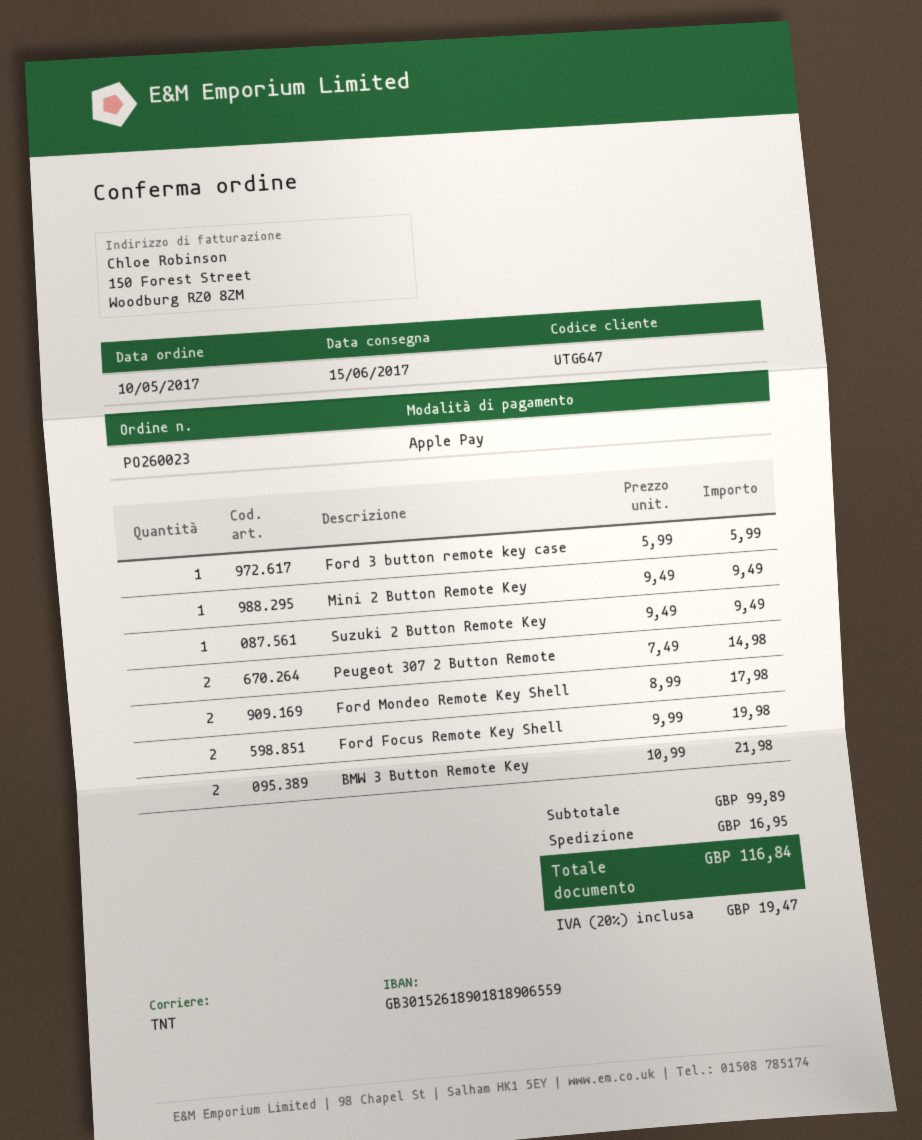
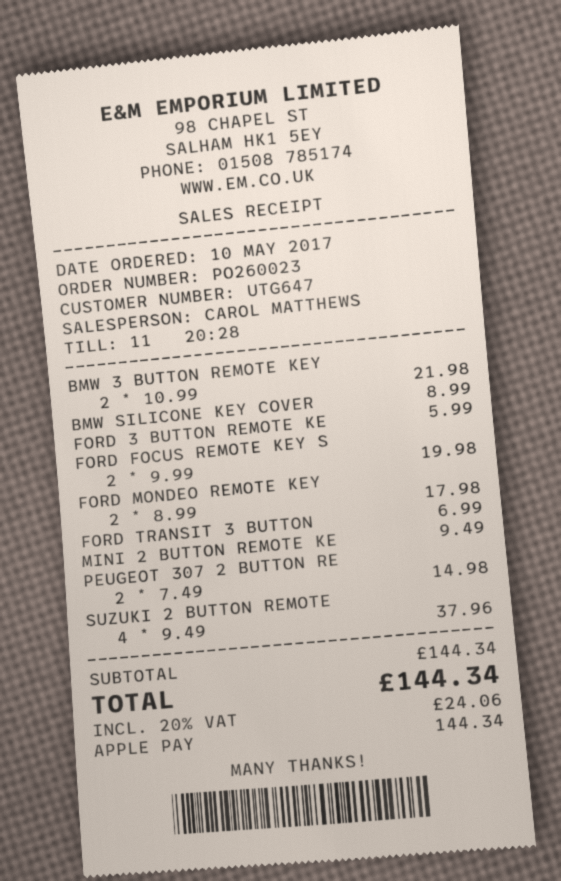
Suzuki 2 Button Remote Key: 1 x 9.49 = 9.49 -> 4 x 9.49 = 37.96
BMW SILICONE KEY COVER: none -> 1 x 8.99 = 8.99
FORD TRANSIT 3 BUTTON: none -> 1 x 6.99 = 6.99
subtotal: 99.89 -> 144.34
shipping: 16.95 -> none
tax: 20% = 19.47 -> 20% = 24.06
total: 116.84 -> 144.34

